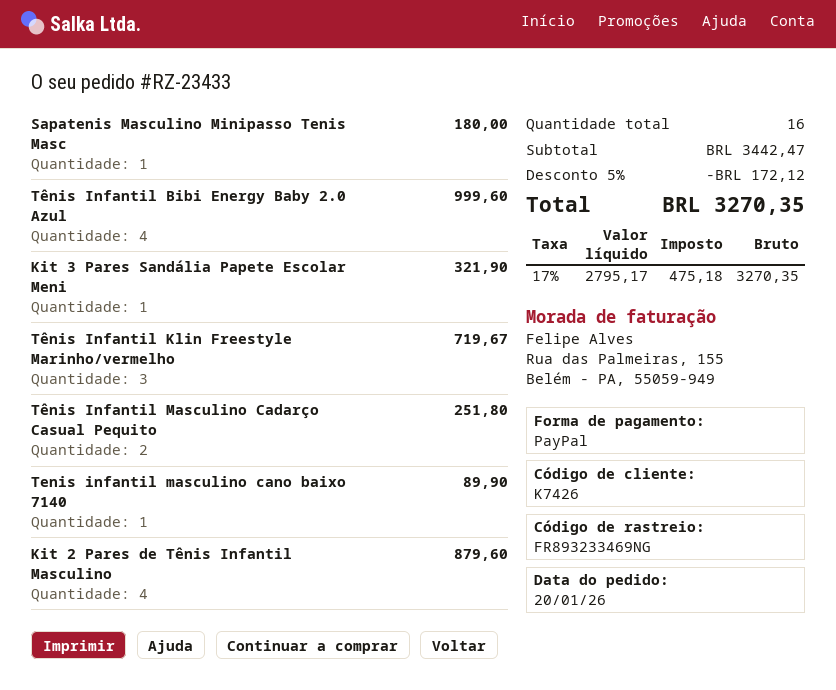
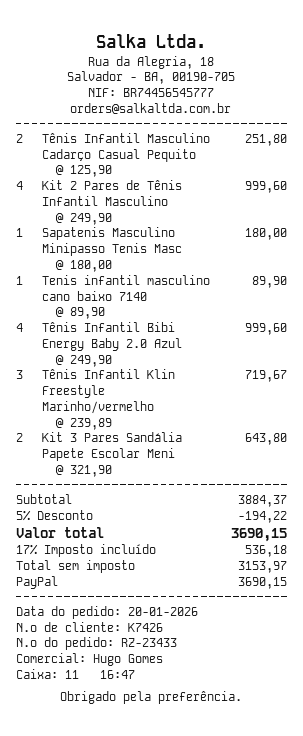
Kit 3 Pares Sandália Papete Escolar Meni: 1 for 321.90 -> 2 for 643.80
Kit 2 Pares de Tênis Infantil Masculino: 4 for 879.60 -> 4 for 999.60
subtotal: 3442.47 -> 3884.37
discount: 5% = 172.12 -> 5% = 194.22
net: 2795.17 -> 3153.97
tax: 17% = 475.18 -> 17% = 536.18
total: 3270.35 -> 3690.15

